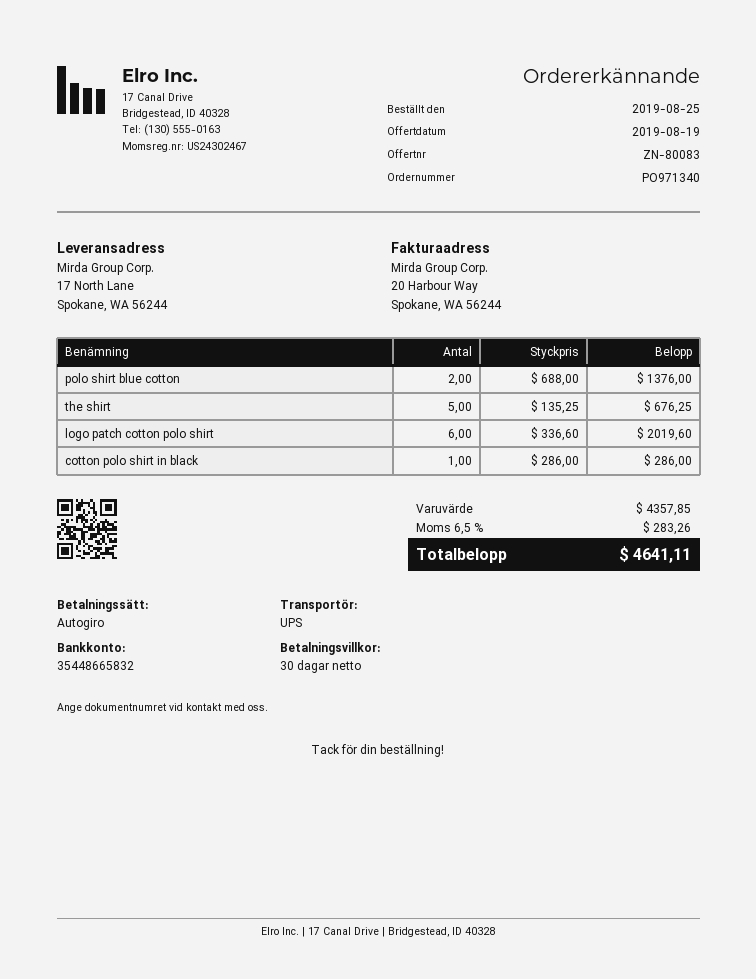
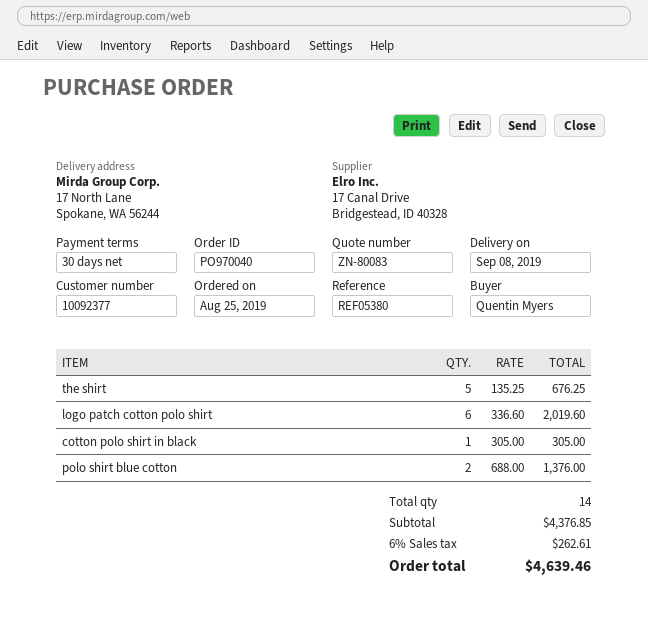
order number: PO971340 -> PO970040
cotton polo shirt in black: 1 x 286.00 = 286.00 -> 1 x 305.00 = 305.00
subtotal: 4357.85 -> 4376.85
tax: 6.5% = 283.26 -> 6% = 262.61
total: 4641.11 -> 4639.46

